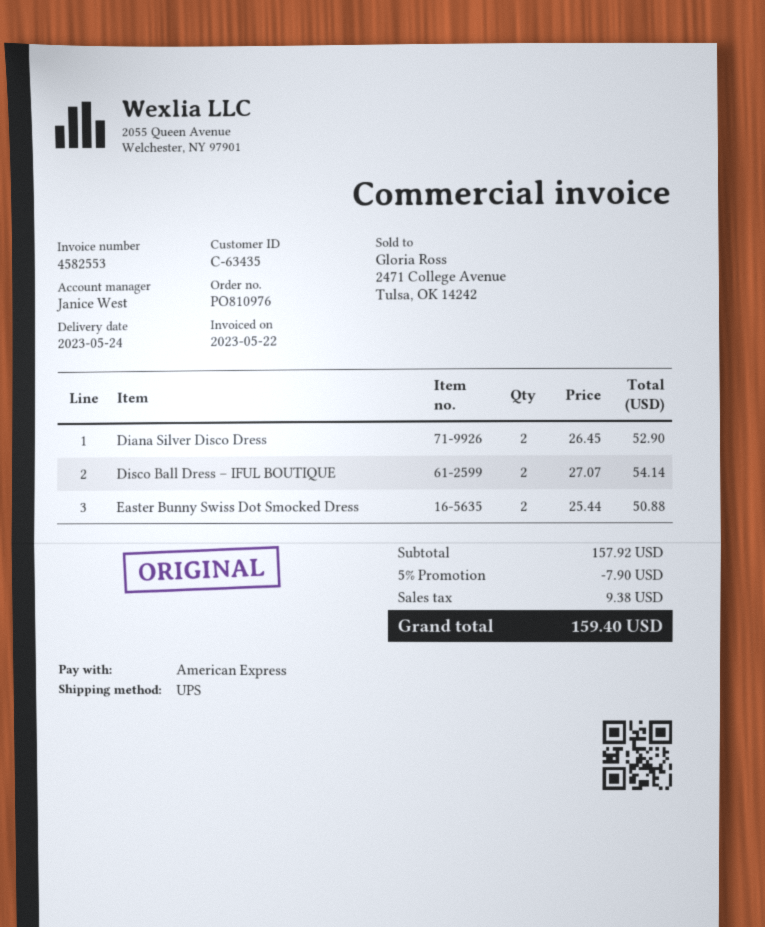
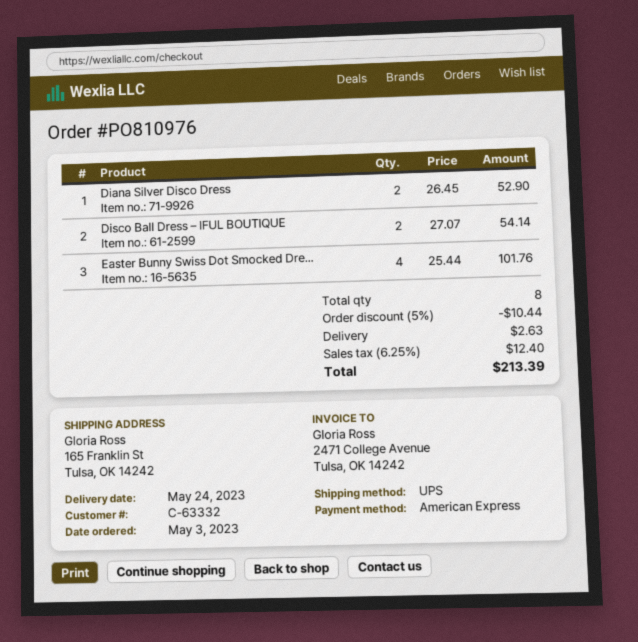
customer number: C-63435 -> C-63332
Easter Bunny Swiss Dot Smocked Dress: 2 x 25.44 = 50.88 -> 4 x 25.44 = 101.76
discount: 5% = 7.90 -> 5% = 10.44
shipping: none -> 2.63
tax: 9.38 -> 12.40
total: 159.40 -> 213.39

